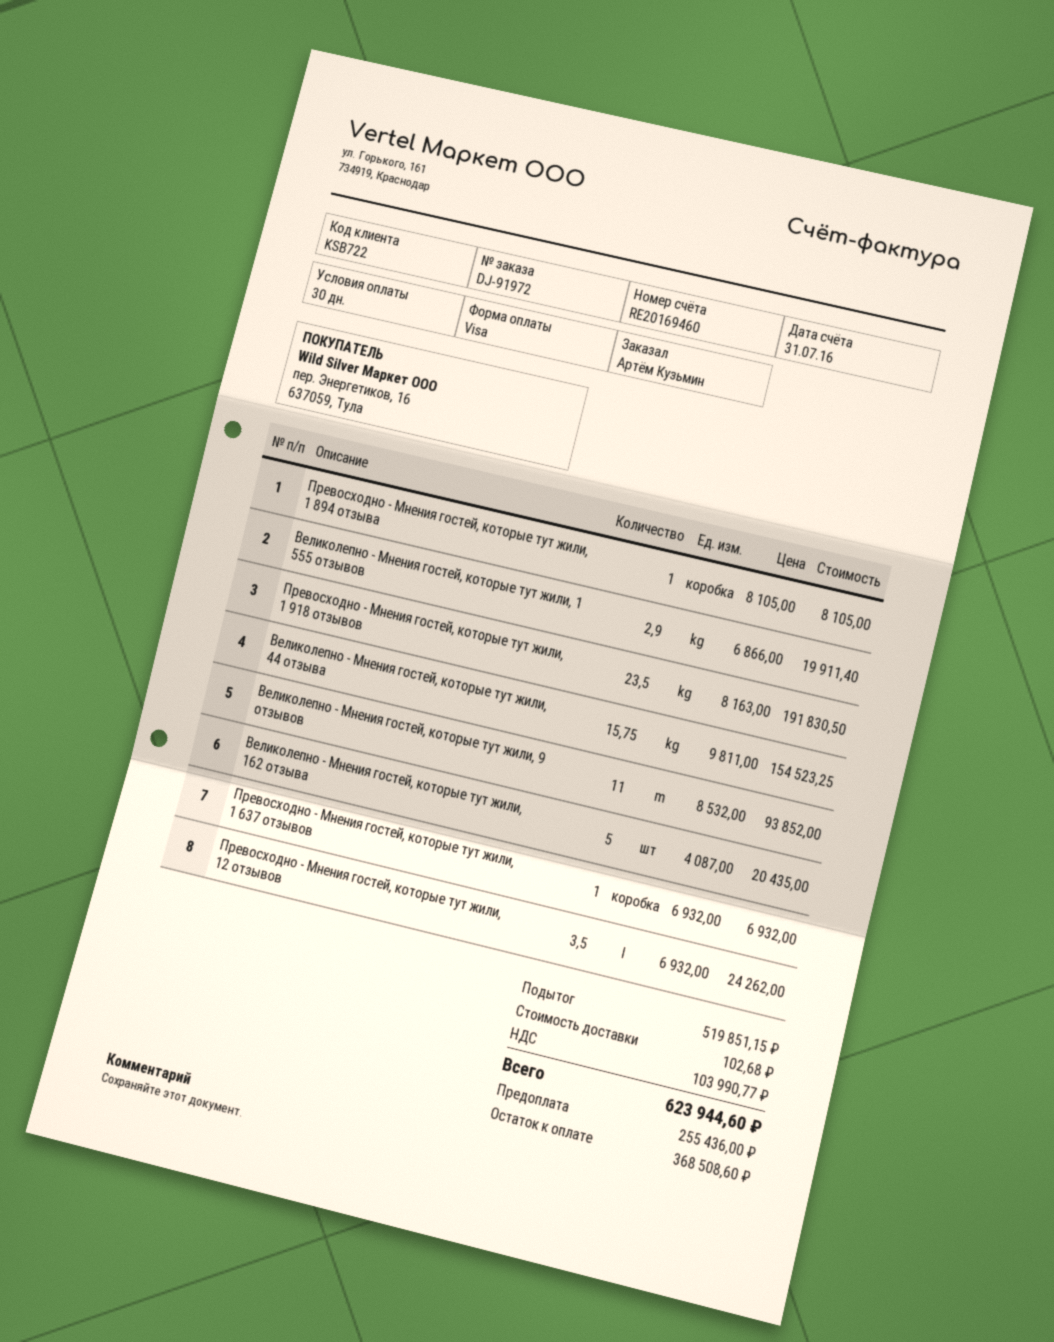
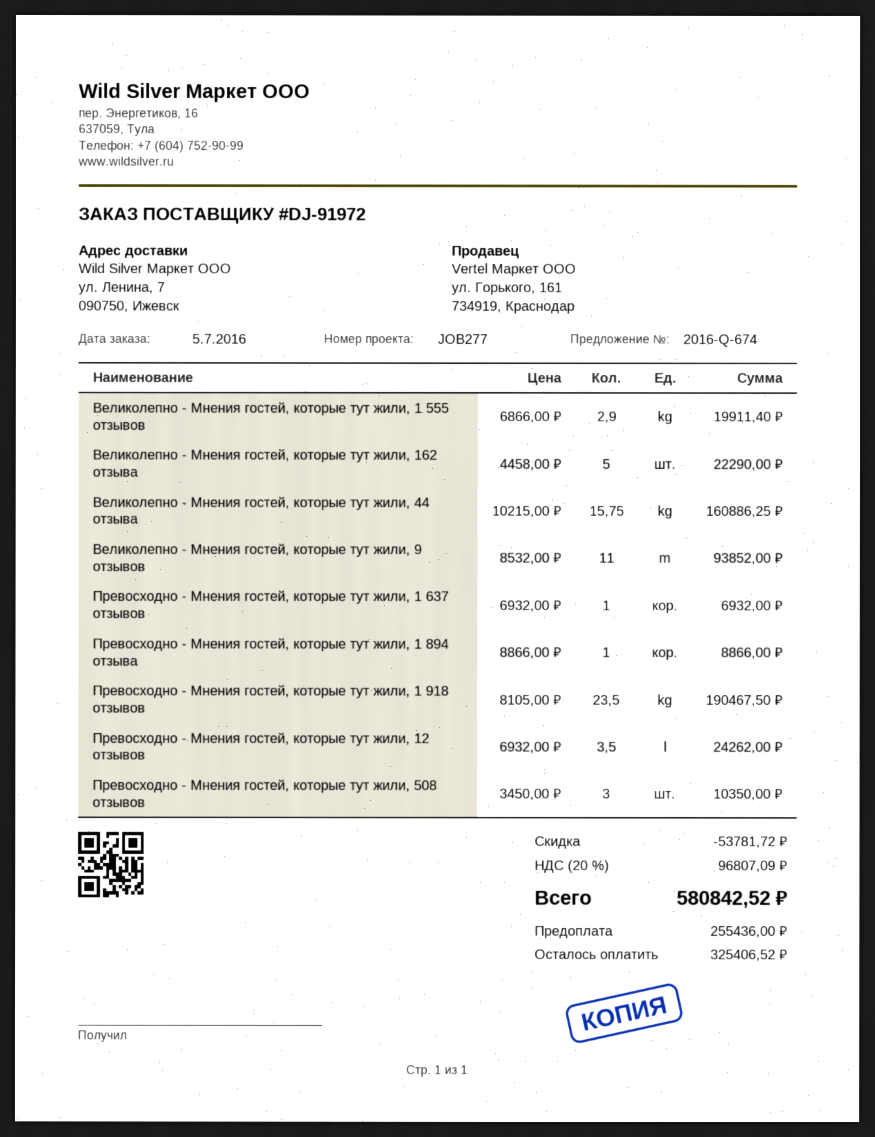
Превосходно - Мнения гостей, которые тут жили, 1 894 отзыва: 1 x 8105.00 = 8105.00 -> 1 x 8866.00 = 8866.00
Превосходно - Мнения гостей, которые тут жили, 1 918 отзывов: 23.5 x 8163.00 = 191830.50 -> 23.5 x 8105.00 = 190467.50
Великолепно - Мнения гостей, которые тут жили, 44 отзыва: 15.75 x 9811.00 = 154523.25 -> 15.75 x 10215.00 = 160886.25
Великолепно - Мнения гостей, которые тут жили, 162 отзыва: 5 x 4087.00 = 20435.00 -> 5 x 4458.00 = 22290.00
Превосходно - Мнения гостей, которые тут жили, 508 отзывов: none -> 3 x 3450.00 = 10350.00
discount: none -> 53781.72
shipping: 102.68 -> none
tax: 103990.77 -> 96807.09
total: 623944.60 -> 580842.52
balance: 368508.60 -> 325406.52

